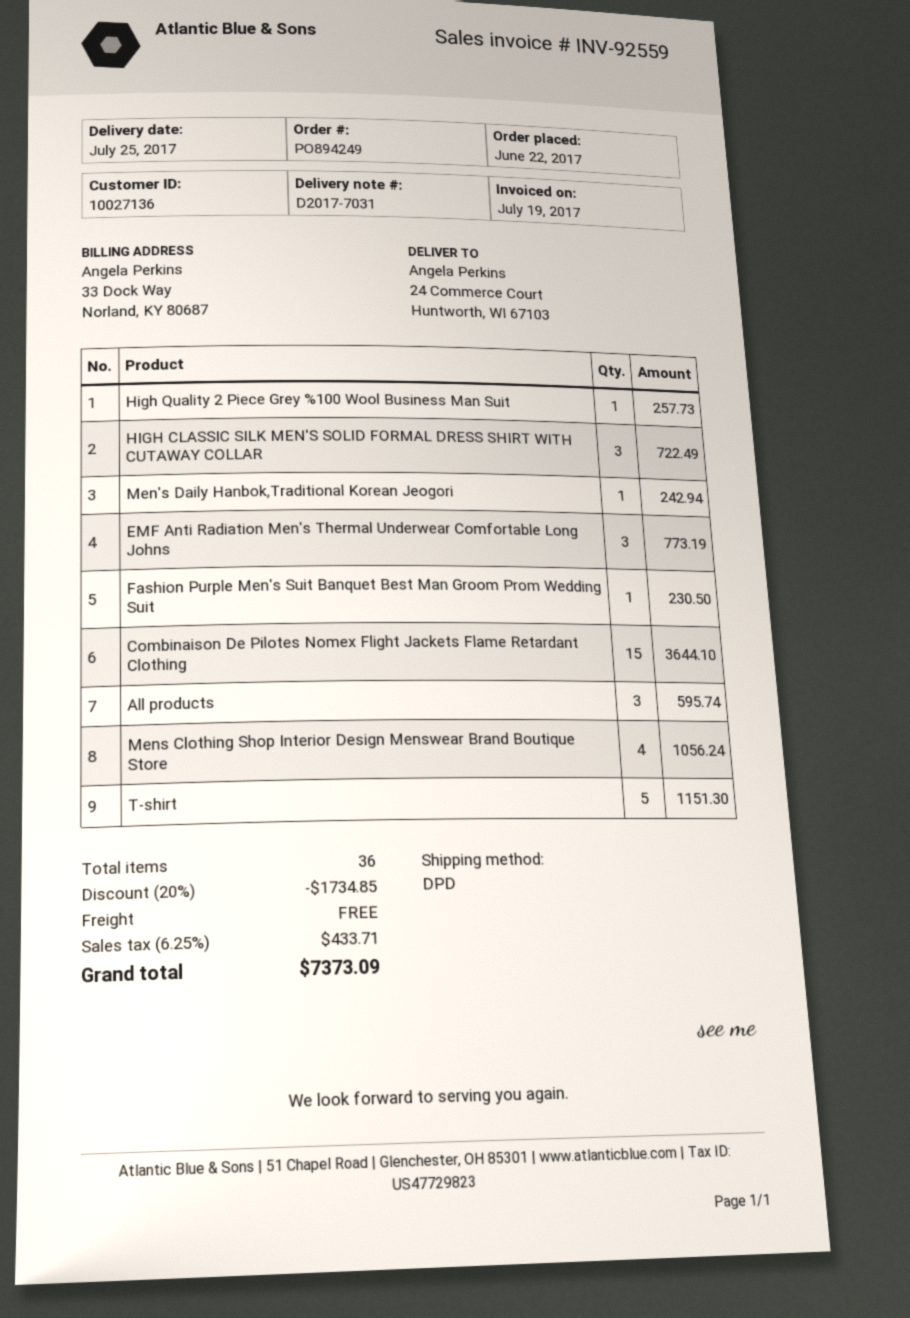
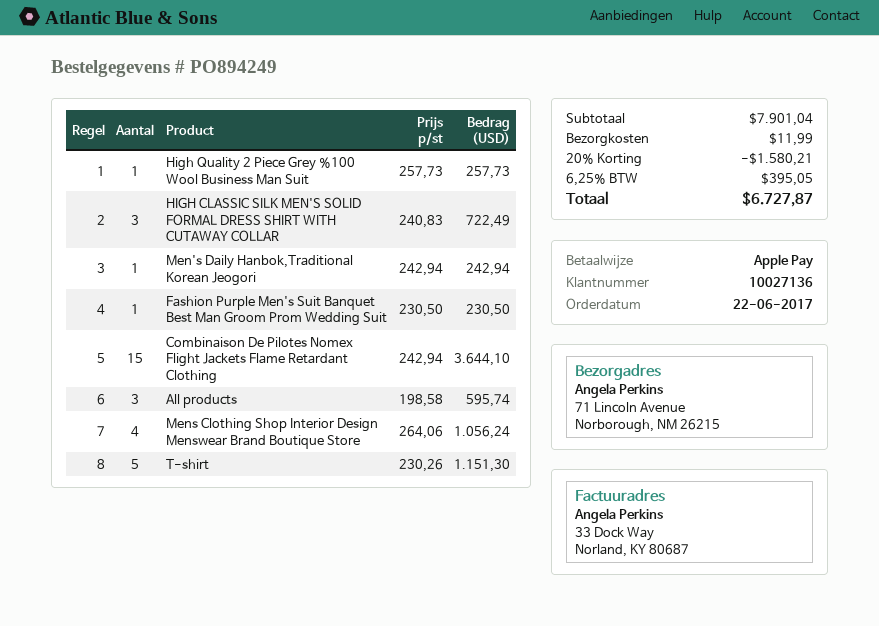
ship to: 24 Commerce Court, Huntworth, WI 67103 -> 71 Lincoln Avenue, Norborough, NM 26215
EMF Anti Radiation Men's Thermal Underwear Comfortable Long Johns: 3 for 773.19 -> none
discount: 20% = 1734.85 -> 20% = 1580.21
shipping: 0.00 -> 11.99
tax: 6.25% = 433.71 -> 6.25% = 395.05
total: 7373.09 -> 6727.87

